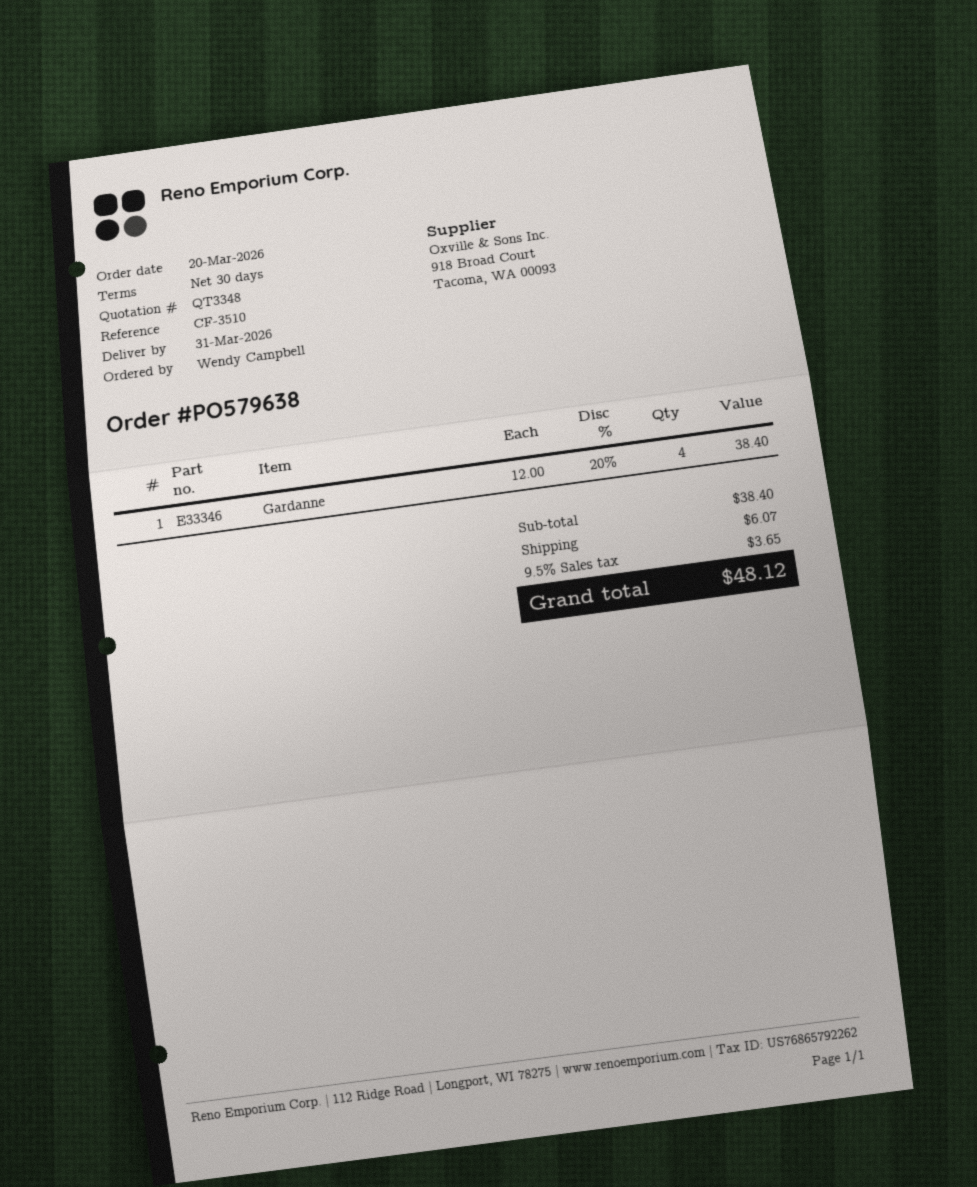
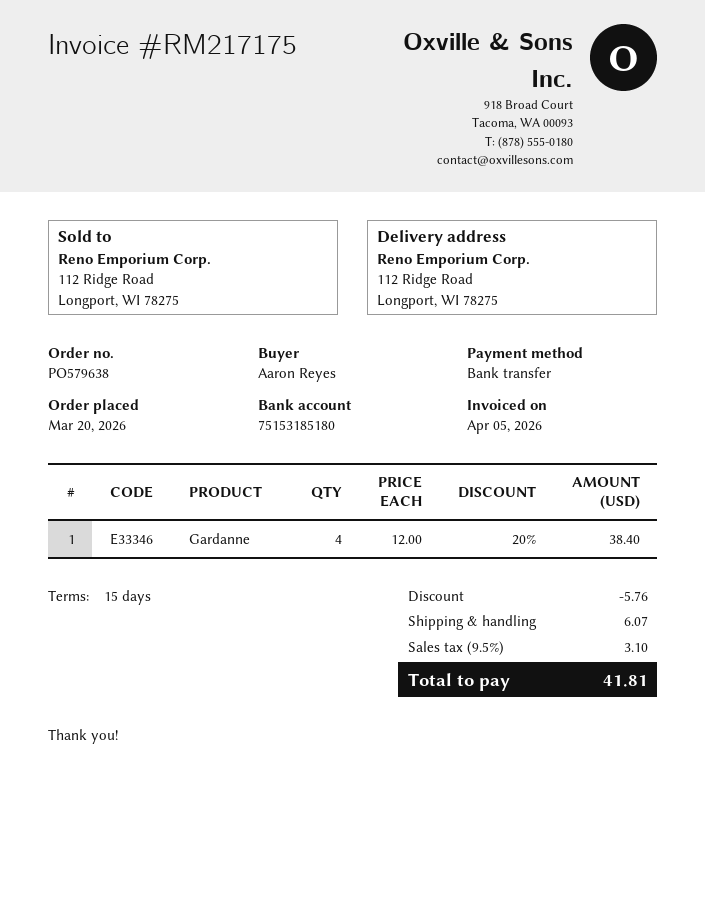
payment terms: 30 days -> 15 days
ordered by: Wendy Campbell -> Aaron Reyes
discount: none -> 5.76
tax: 9.5% = 3.65 -> 9.5% = 3.10
total: 48.12 -> 41.81

